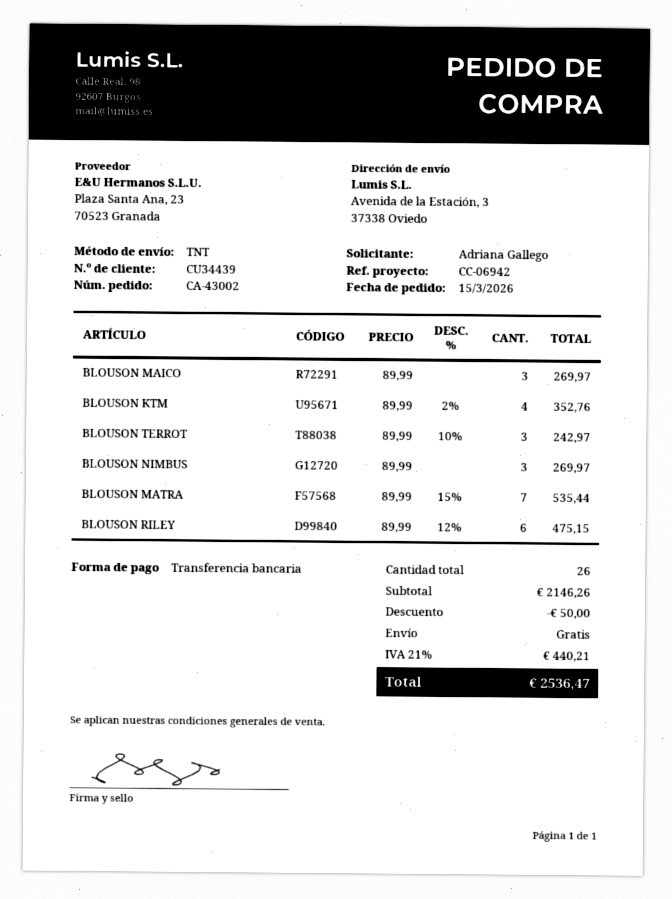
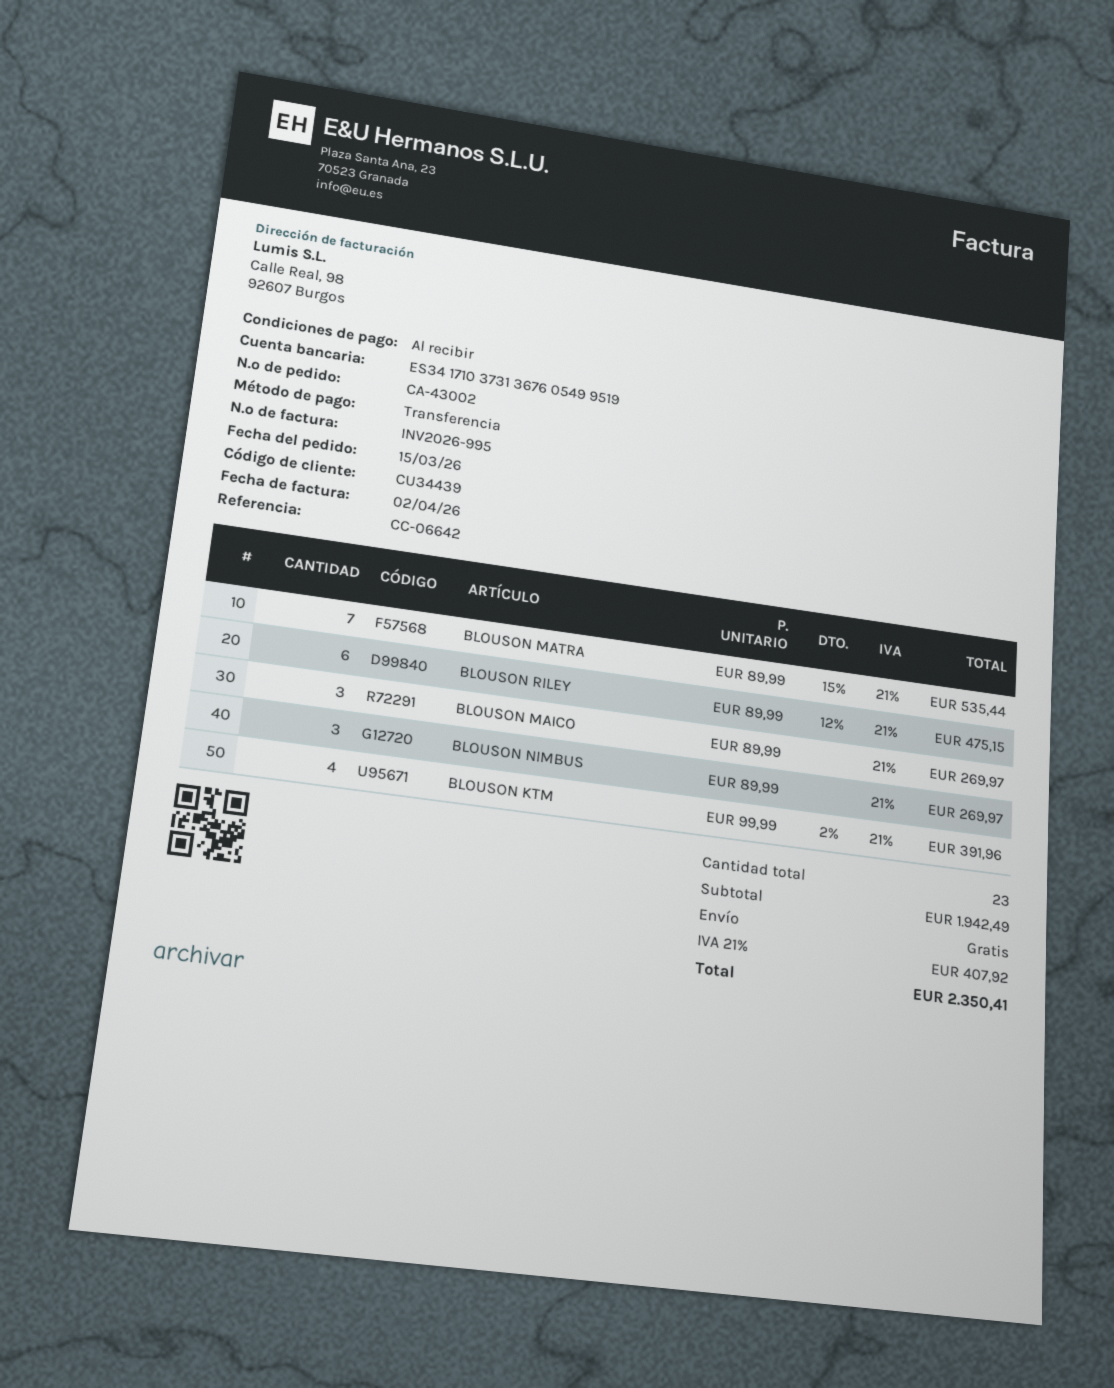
reference: CC-06942 -> CC-06642
BLOUSON KTM: 4 x 89.99 - 2% = 352.76 -> 4 x 99.99 - 2% = 391.96
BLOUSON TERROT: 3 x 89.99 - 10% = 242.97 -> none
total quantity: 26 -> 23
subtotal: 2146.26 -> 1942.49
discount: 50.00 -> none
tax: 21% = 440.21 -> 21% = 407.92
total: 2536.47 -> 2350.41

